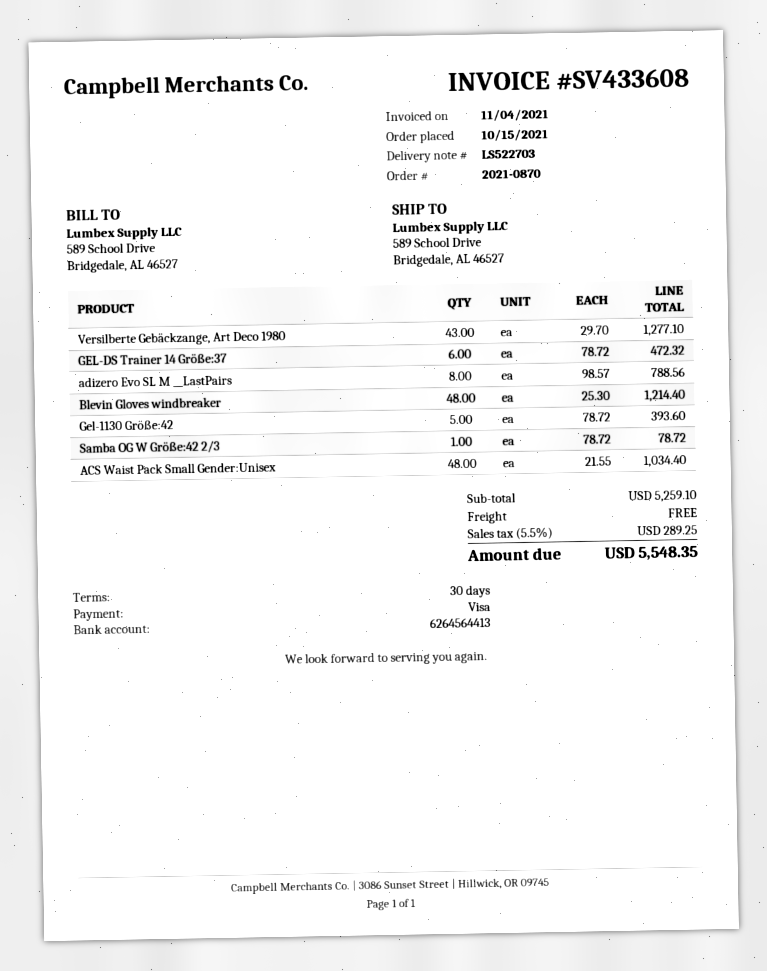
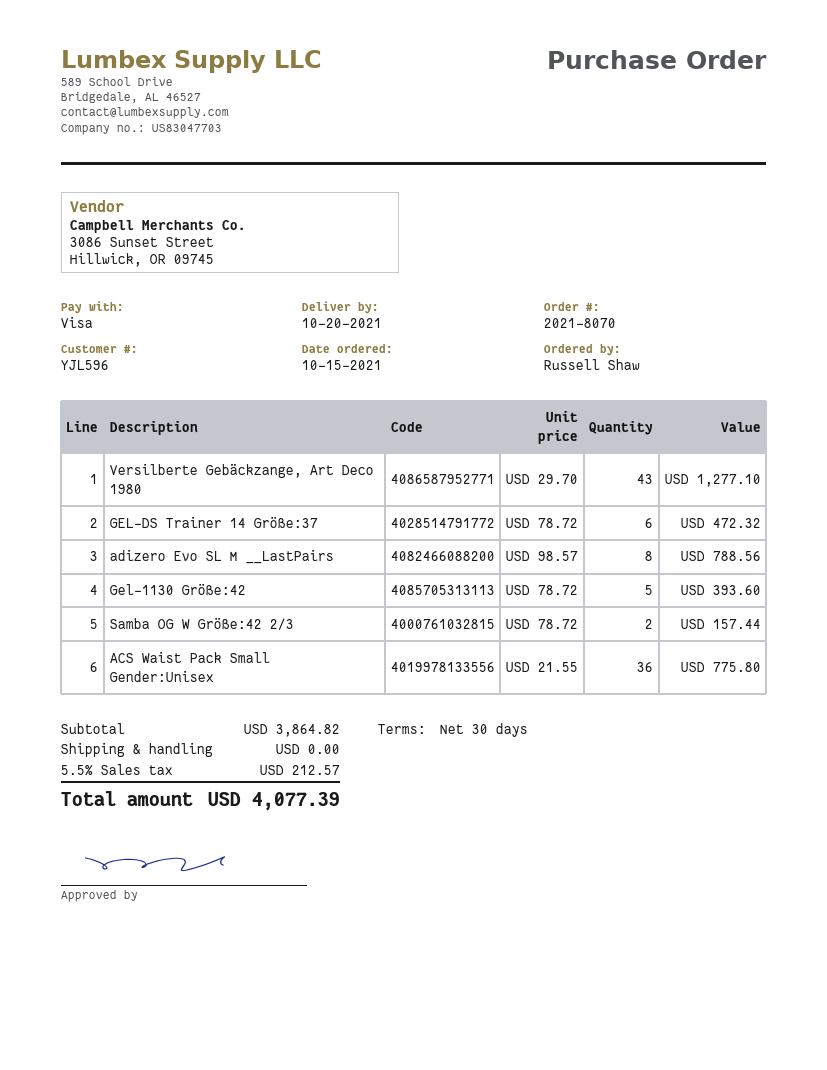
order number: 2021-0870 -> 2021-8070
Blevin Gloves windbreaker: 48 x 25.30 = 1214.40 -> none
Samba OG W Größe:42 2/3: 1 x 78.72 = 78.72 -> 2 x 78.72 = 157.44
ACS Waist Pack Small Gender:Unisex: 48 x 21.55 = 1034.40 -> 36 x 21.55 = 775.80
subtotal: 5259.10 -> 3864.82
tax: 5.5% = 289.25 -> 5.5% = 212.57
total: 5548.35 -> 4077.39

